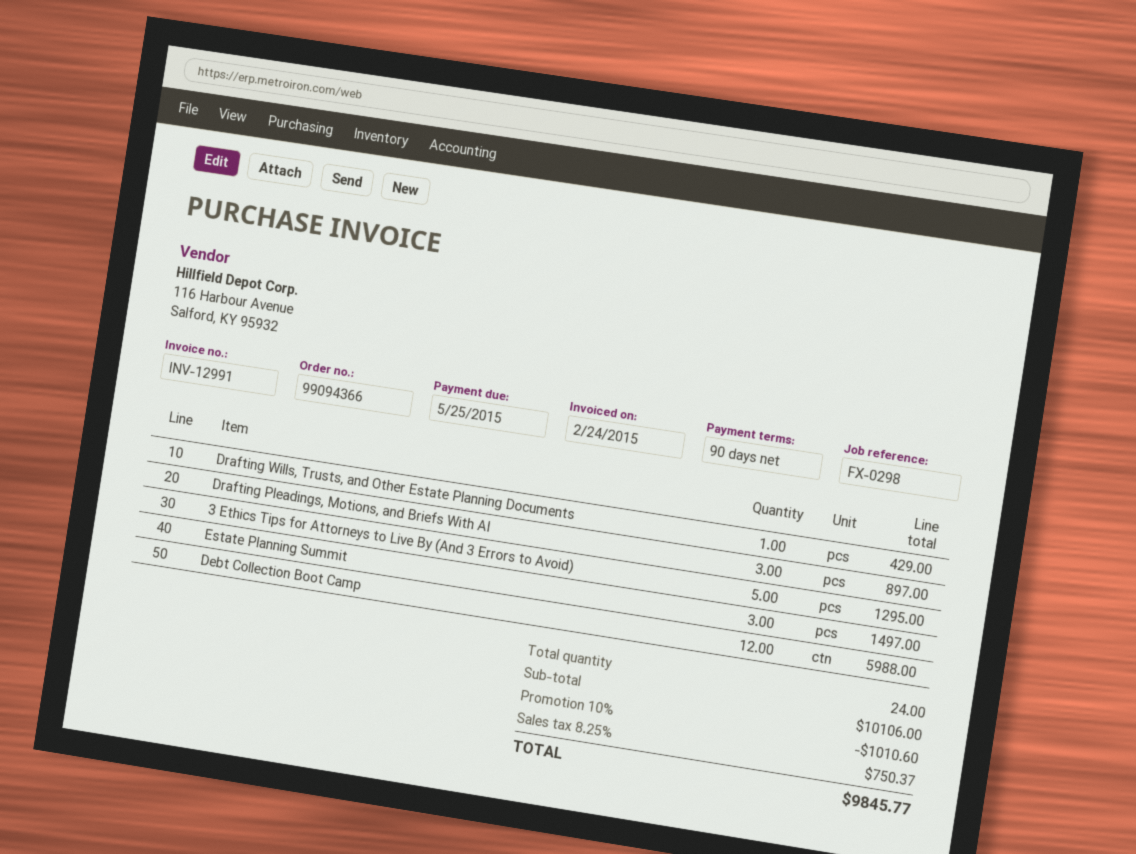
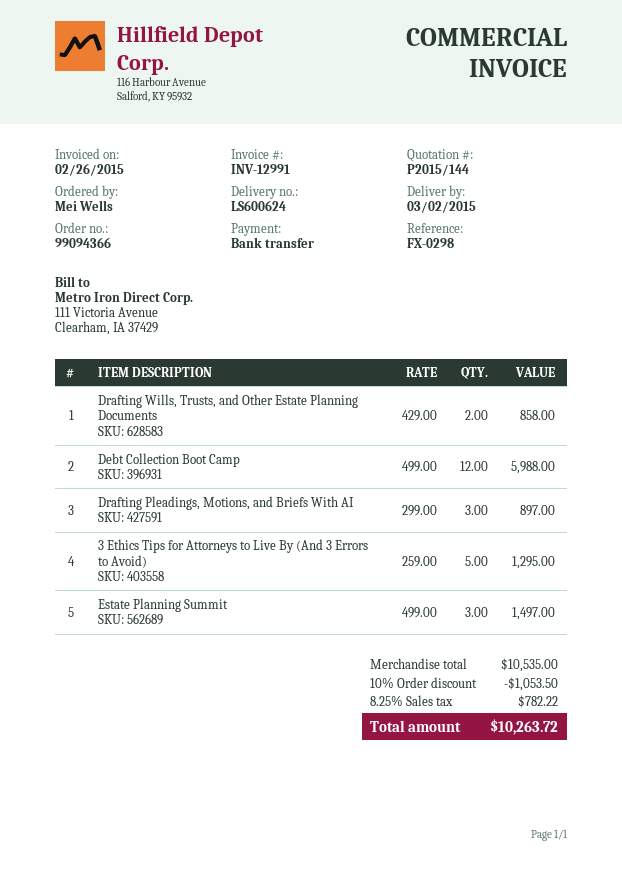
invoice date: 2015-02-24 -> 2015-02-26
Drafting Wills, Trusts, and Other Estate Planning Documents: 1 for 429.00 -> 2 for 858.00
subtotal: 10106.00 -> 10535.00
discount: 10% = 1010.60 -> 10% = 1053.50
tax: 8.25% = 750.37 -> 8.25% = 782.22
total: 9845.77 -> 10263.72

